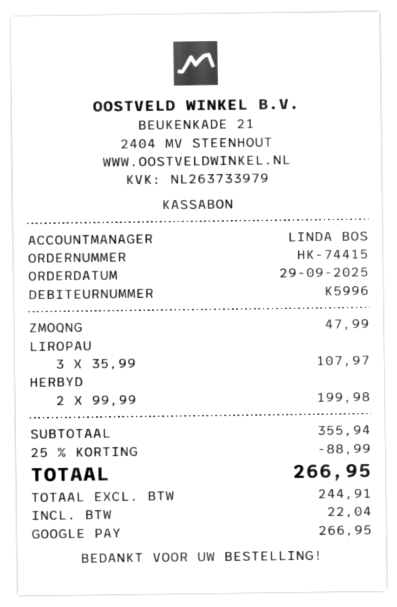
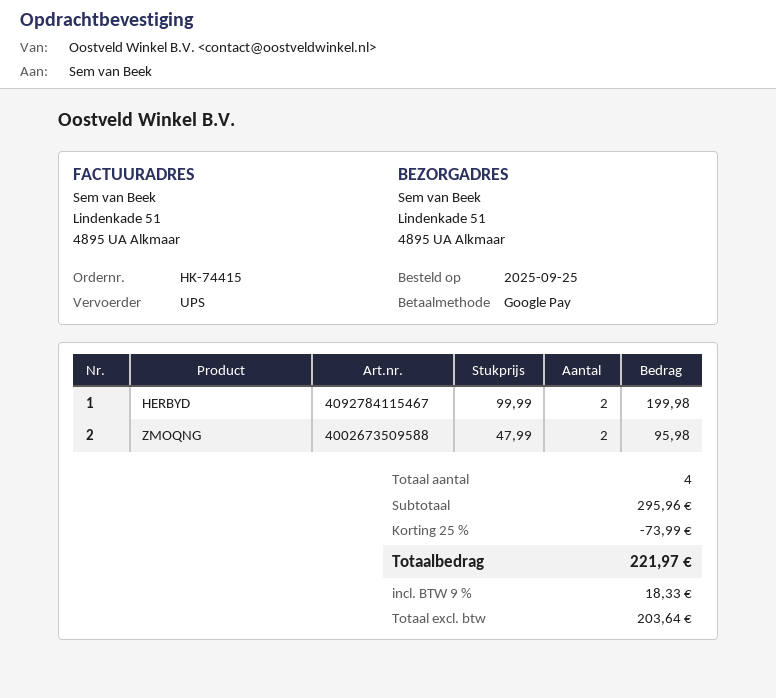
order date: 2025-09-29 -> 2025-09-25
ZMOQNG: 1 x 47.99 = 47.99 -> 2 x 47.99 = 95.98
LIROPAU: 3 x 35.99 = 107.97 -> none
subtotal: 355.94 -> 295.96
discount: 25% = 88.99 -> 25% = 73.99
net: 244.91 -> 203.64
tax: 22.04 -> 18.33
total: 266.95 -> 221.97

